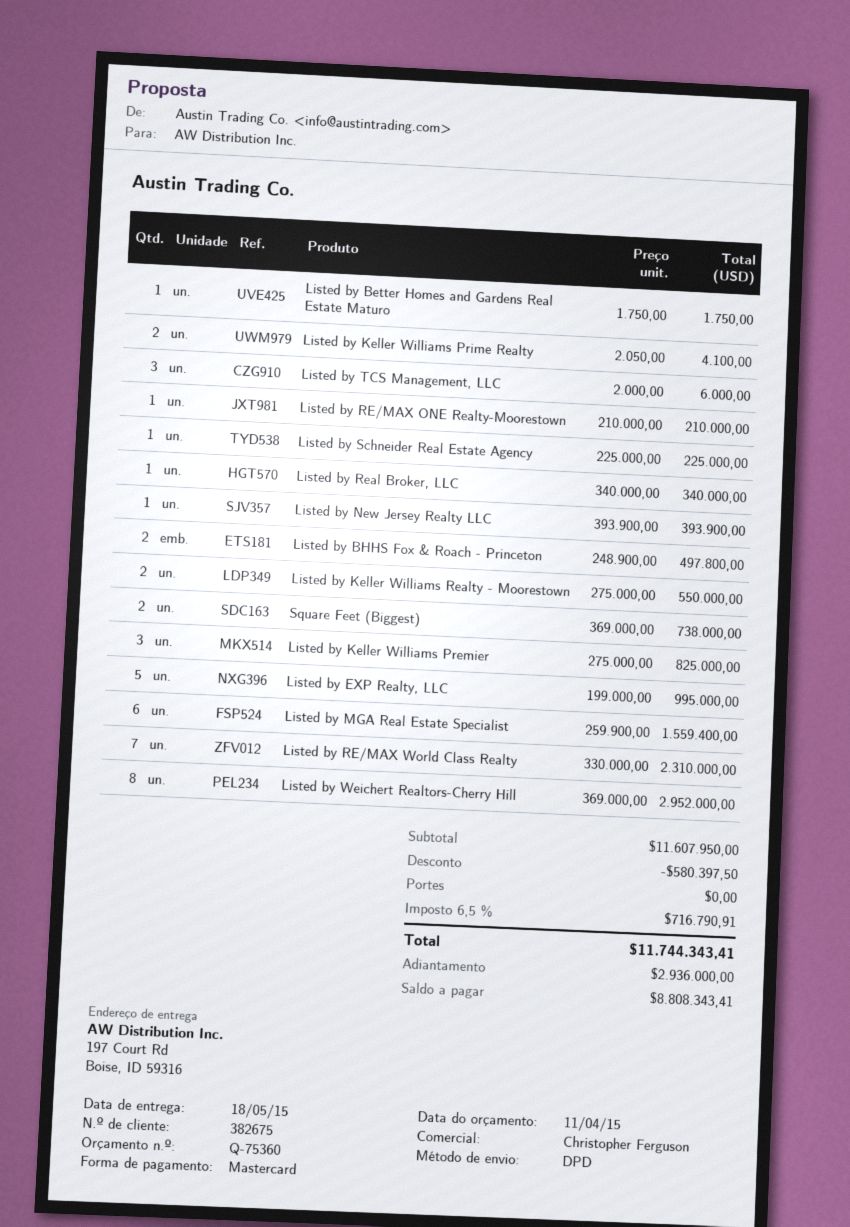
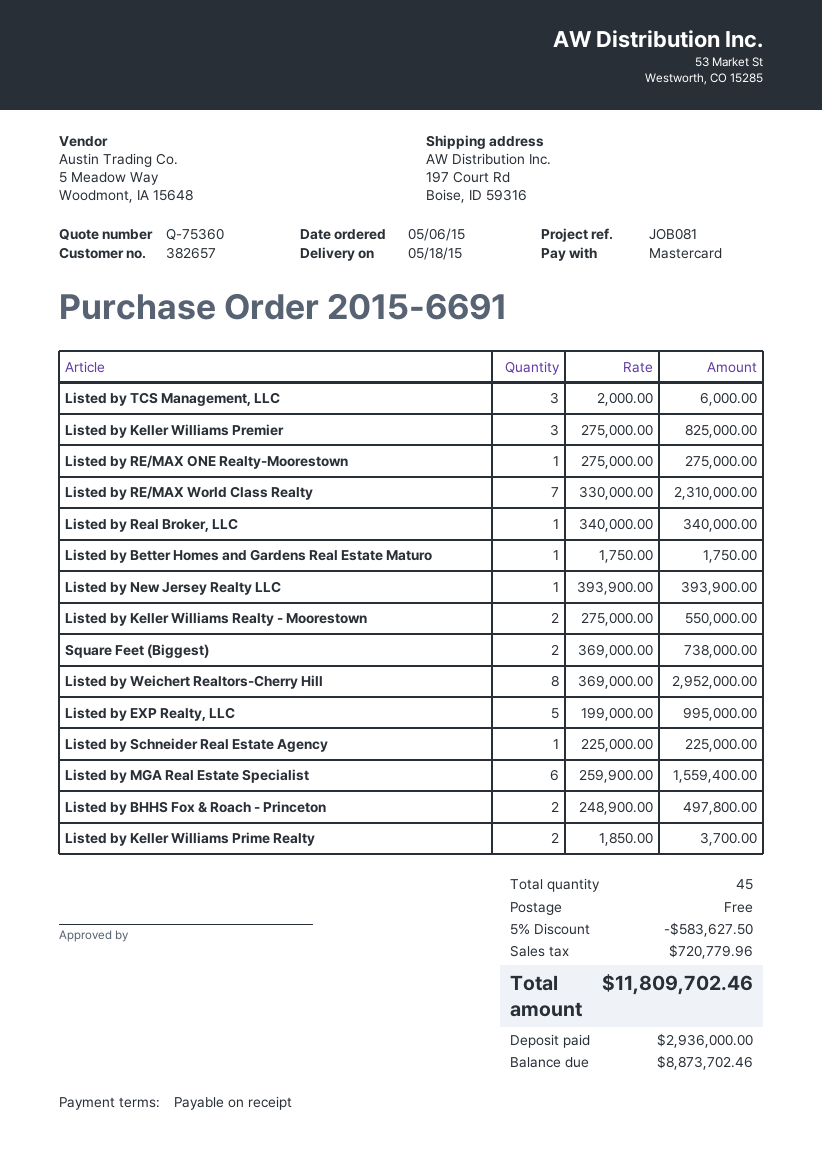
customer number: 382675 -> 382657
Listed by Keller Williams Prime Realty: 2 x 2050.00 = 4100.00 -> 2 x 1850.00 = 3700.00
Listed by RE/MAX ONE Realty-Moorestown: 1 x 210000.00 = 210000.00 -> 1 x 275000.00 = 275000.00
discount: 580397.50 -> 583627.50
tax: 716790.91 -> 720779.96
total: 11744343.41 -> 11809702.46
balance: 8808343.41 -> 8873702.46

